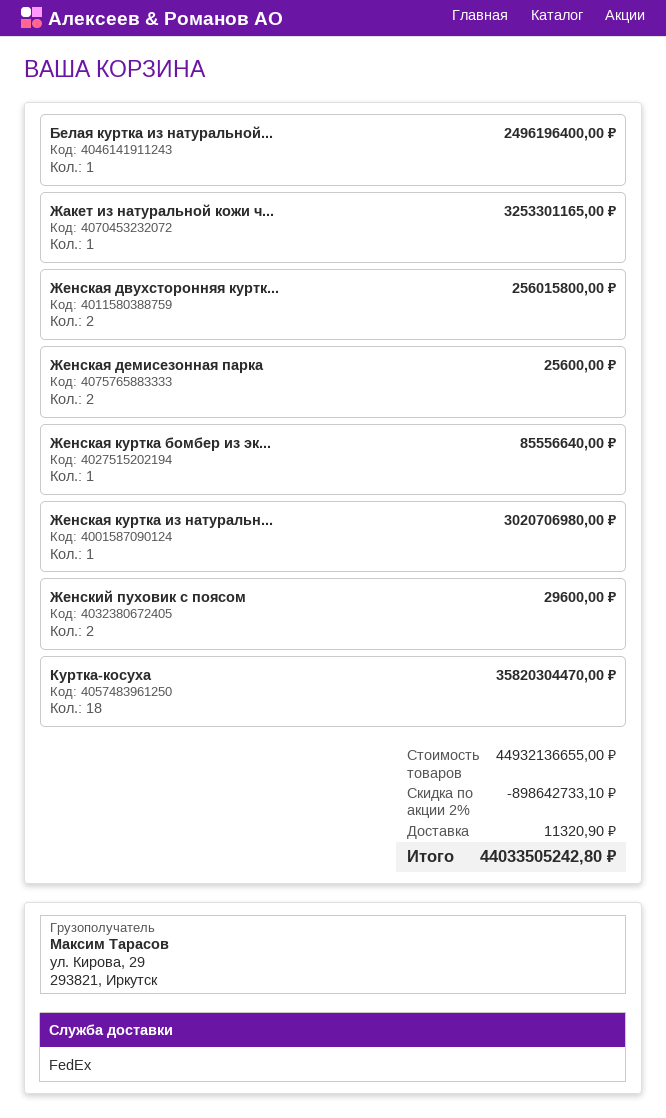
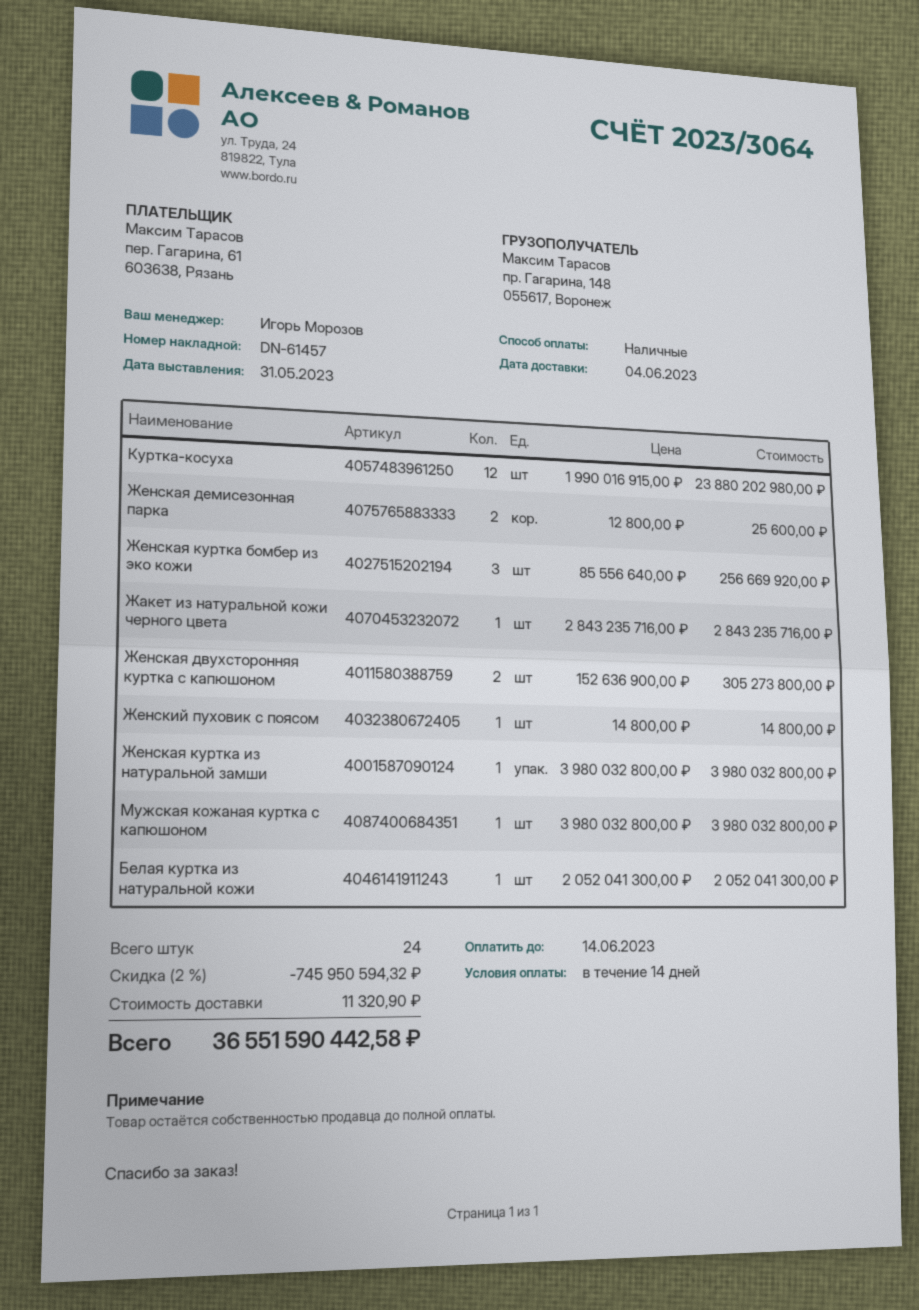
ship to: ул. Кирова, 29, 293821, Иркутск -> пр. Гагарина, 148, 055617, Воронеж
Белая куртка из натуральной...: 1 for 2496196400.00 -> 1 for 2052041300.00
Жакет из натуральной кожи ч...: 1 for 3253301165.00 -> 1 for 2843235716.00
Женская двухсторонняя куртк...: 2 for 256015800.00 -> 2 for 305273800.00
Женская куртка бомбер из эк...: 1 for 85556640.00 -> 3 for 256669920.00
Женская куртка из натуральн...: 1 for 3020706980.00 -> 1 for 3980032800.00
Женский пуховик с поясом: 2 for 29600.00 -> 1 for 14800.00
Куртка-косуха: 18 for 35820304470.00 -> 12 for 23880202980.00
Мужская кожаная куртка с капюшоном: none -> 1 for 3980032800.00
discount: 2% = 898642733.10 -> 2% = 745950594.32
total: 44033505242.80 -> 36551590442.58

